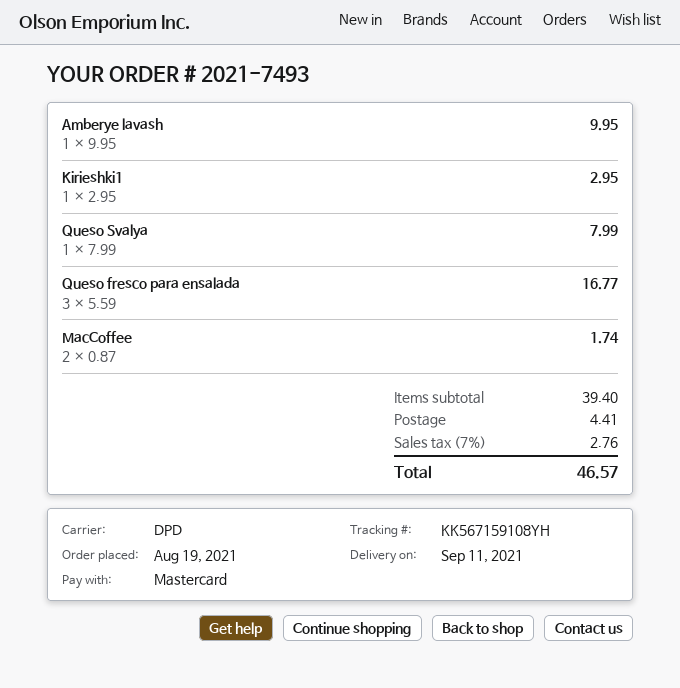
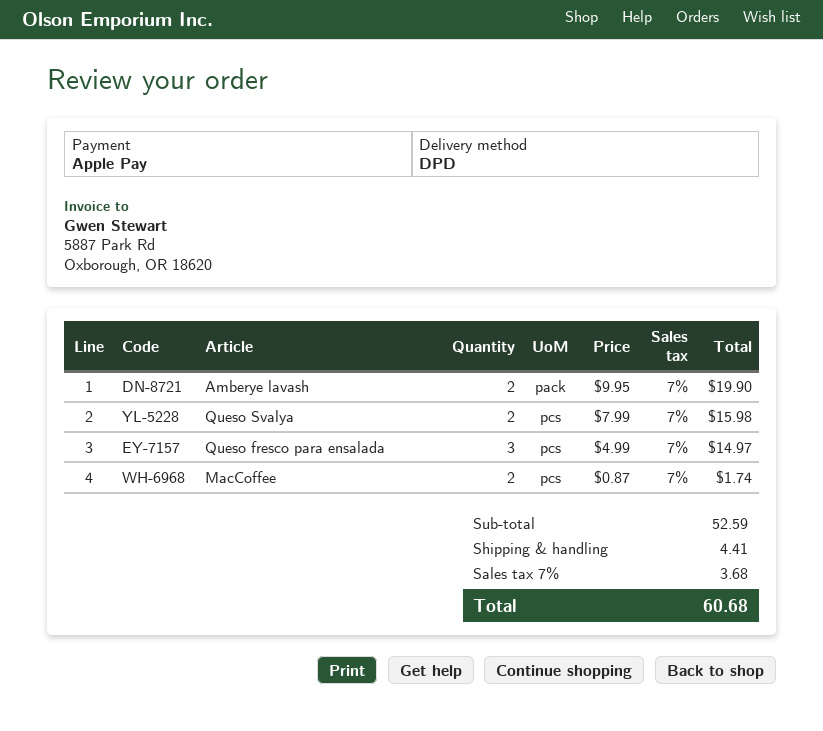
payment method: Mastercard -> Apple Pay
Amberye lavash: 1 x 9.95 = 9.95 -> 2 x 9.95 = 19.90
Kirieshki1: 1 x 2.95 = 2.95 -> none
Queso Svalya: 1 x 7.99 = 7.99 -> 2 x 7.99 = 15.98
Queso fresco para ensalada: 3 x 5.59 = 16.77 -> 3 x 4.99 = 14.97
subtotal: 39.40 -> 52.59
tax: 7% = 2.76 -> 7% = 3.68
total: 46.57 -> 60.68

